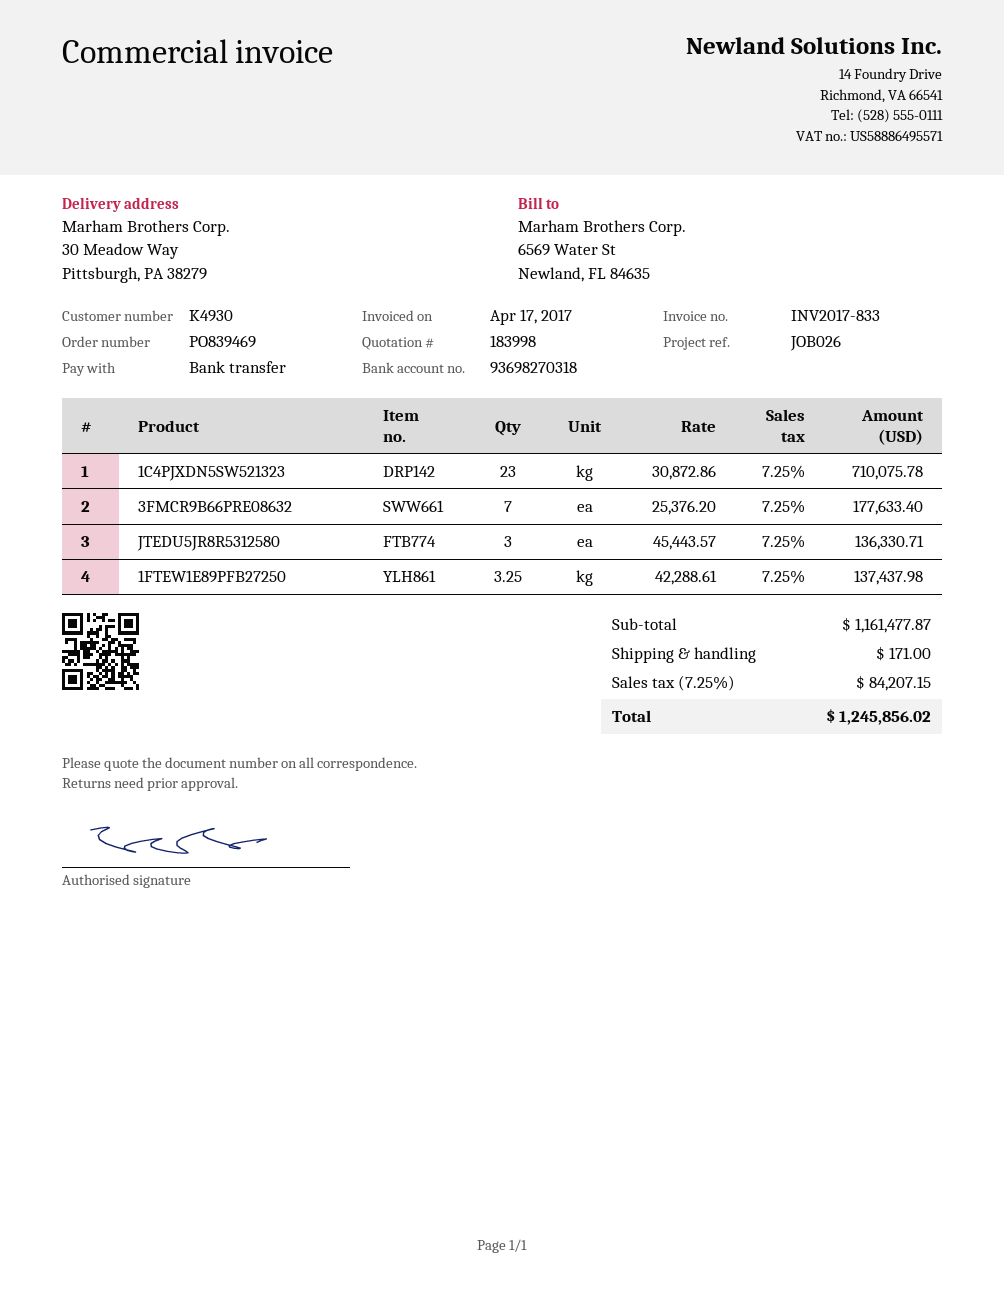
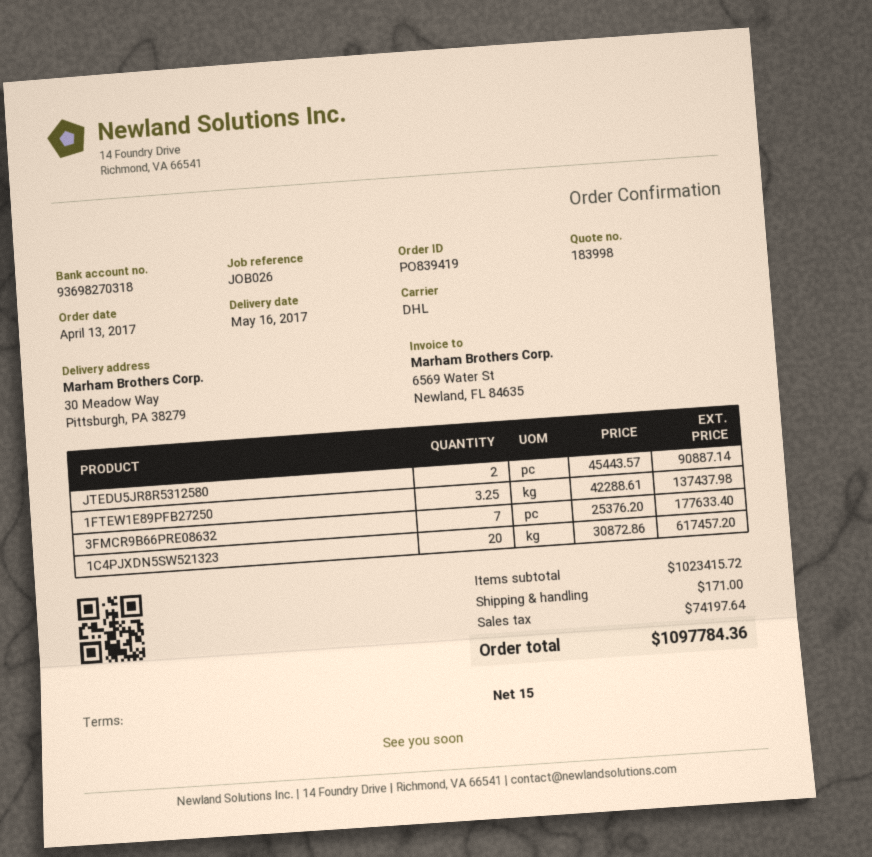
order number: PO839469 -> PO839419
1C4PJXDN5SW521323: 23 x 30872.86 = 710075.78 -> 20 x 30872.86 = 617457.20
JTEDU5JR8R5312580: 3 x 45443.57 = 136330.71 -> 2 x 45443.57 = 90887.14
subtotal: 1161477.87 -> 1023415.72
tax: 84207.15 -> 74197.64
total: 1245856.02 -> 1097784.36

